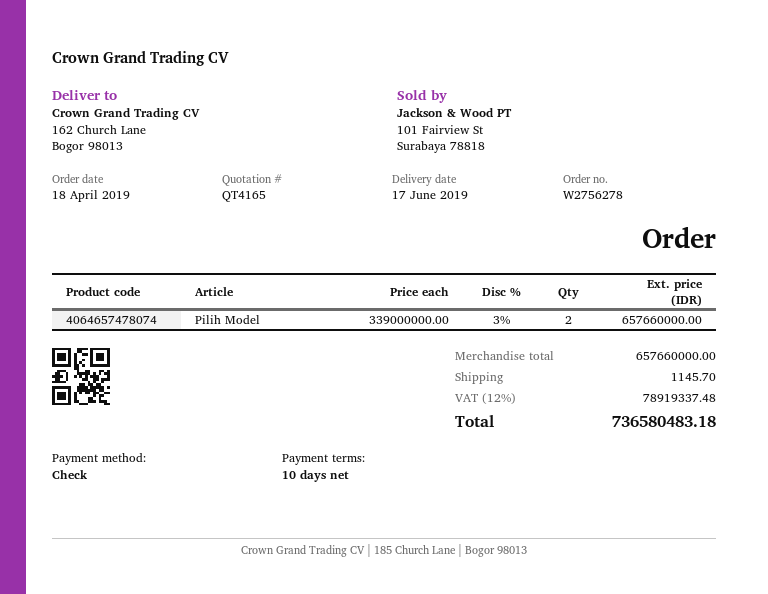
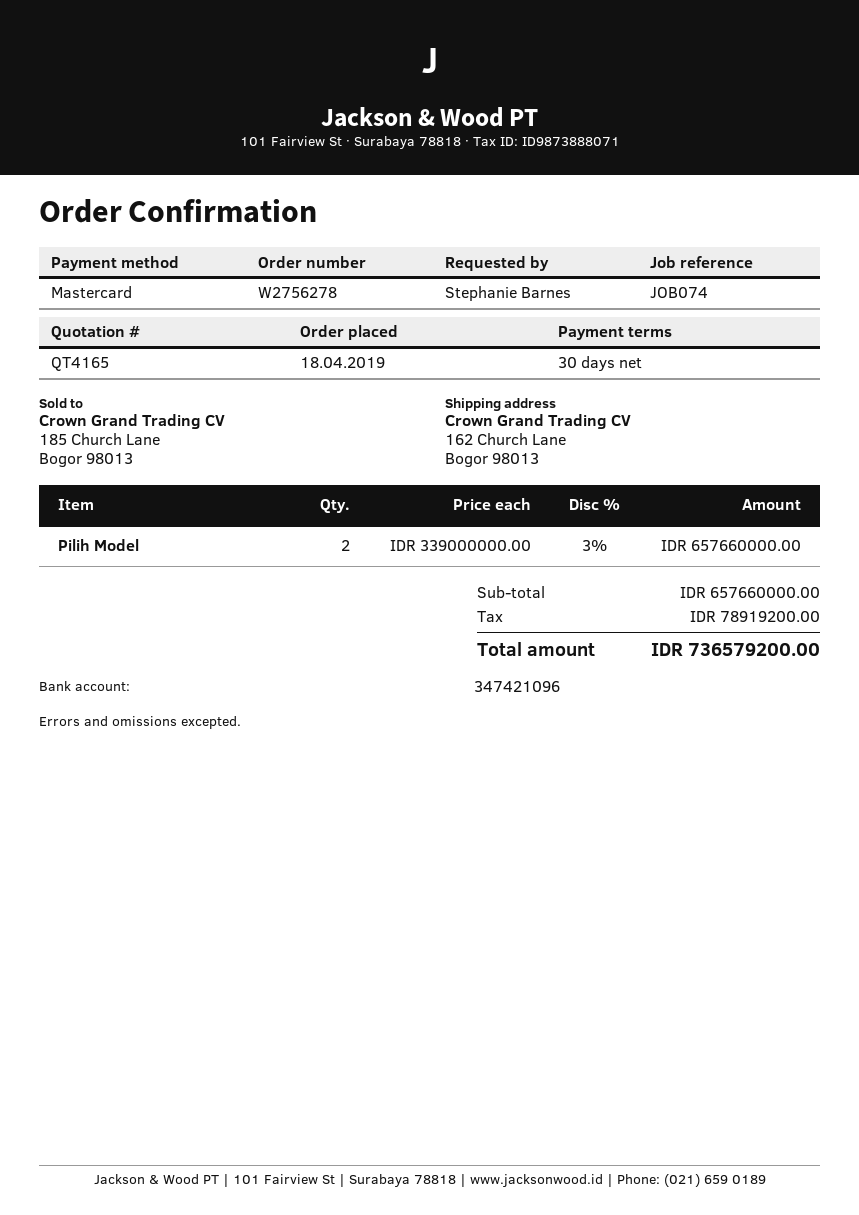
payment terms: 10 days -> 30 days
payment method: cheque -> Mastercard
shipping: 1145.70 -> none
tax: 78919337.48 -> 78919200.00
total: 736580483.18 -> 736579200.00

